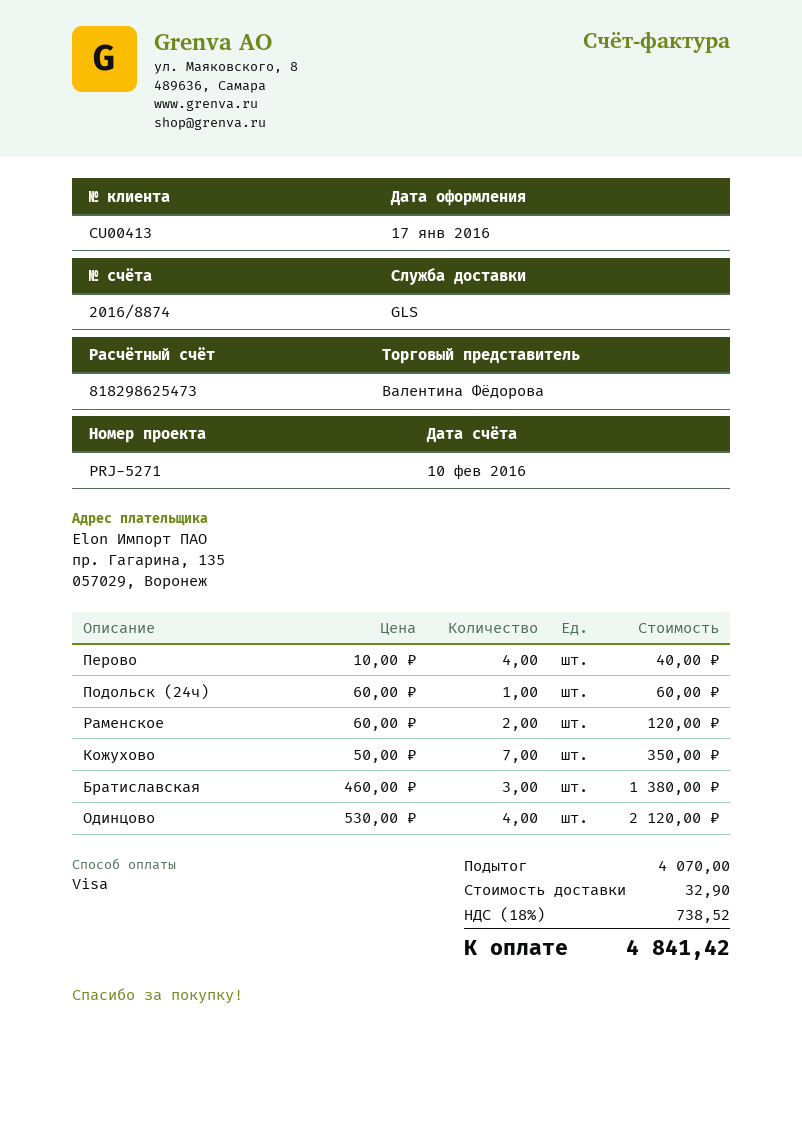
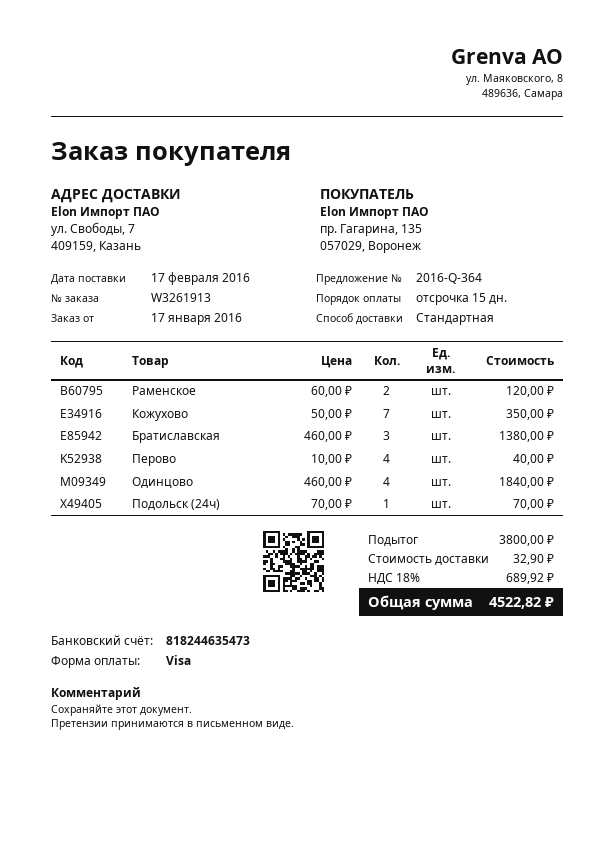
bank account: 818298625473 -> 818244635473
shipping method: GLS -> standard
Подольск (24ч): 1 x 60.00 = 60.00 -> 1 x 70.00 = 70.00
Одинцово: 4 x 530.00 = 2120.00 -> 4 x 460.00 = 1840.00
subtotal: 4070.00 -> 3800.00
tax: 18% = 738.52 -> 18% = 689.92
total: 4841.42 -> 4522.82

